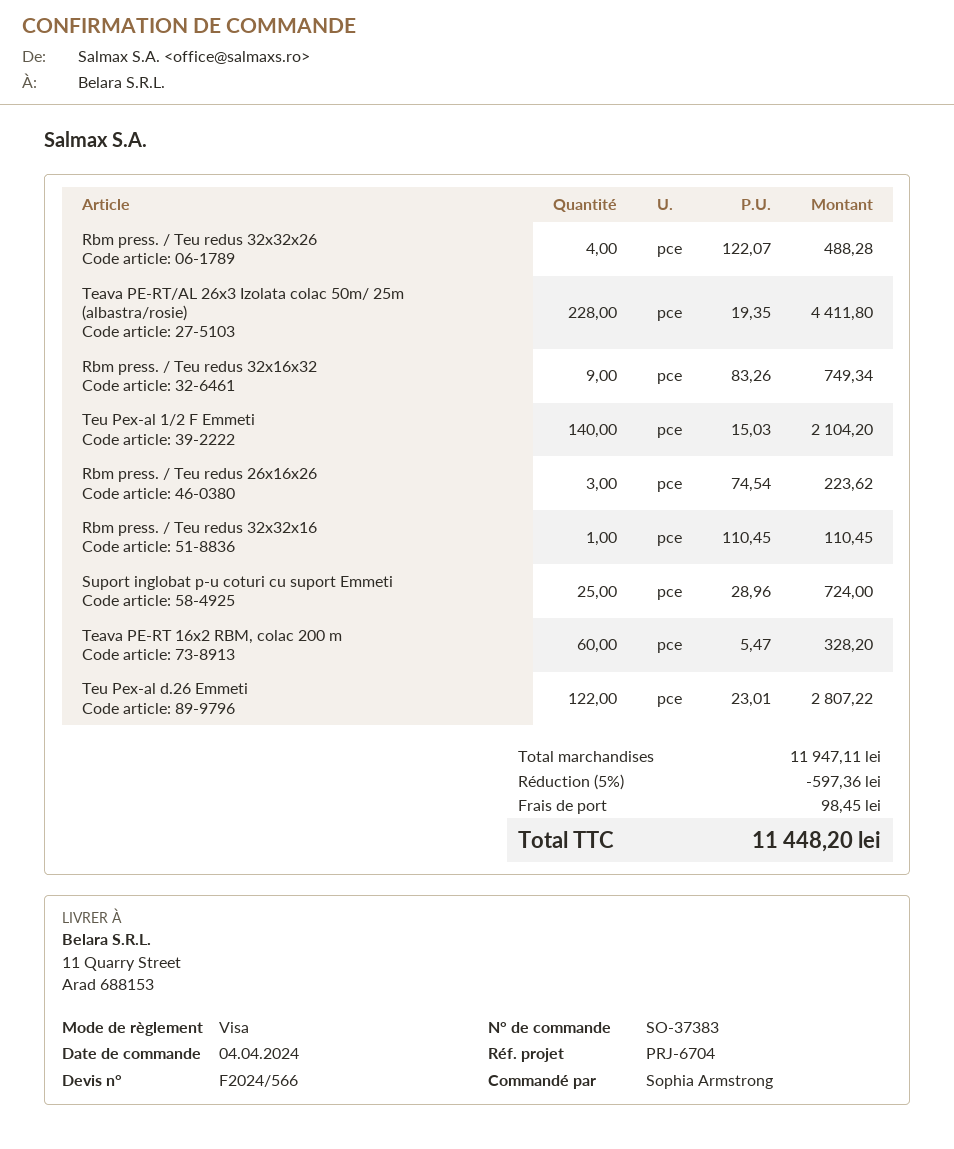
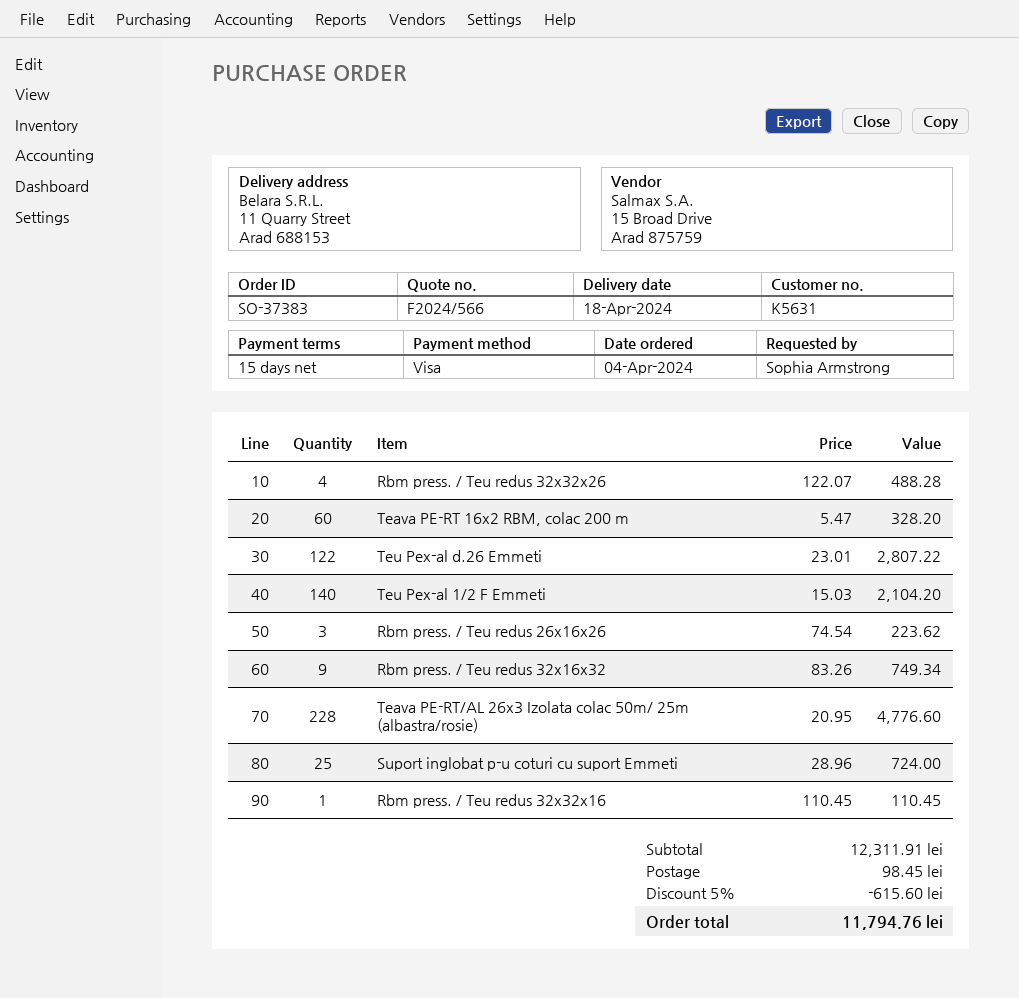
Teava PE-RT/AL 26x3 Izolata colac 50m/ 25m (albastra/rosie): 228 x 19.35 = 4411.80 -> 228 x 20.95 = 4776.60
subtotal: 11947.11 -> 12311.91
discount: 5% = 597.36 -> 5% = 615.60
total: 11448.20 -> 11794.76

